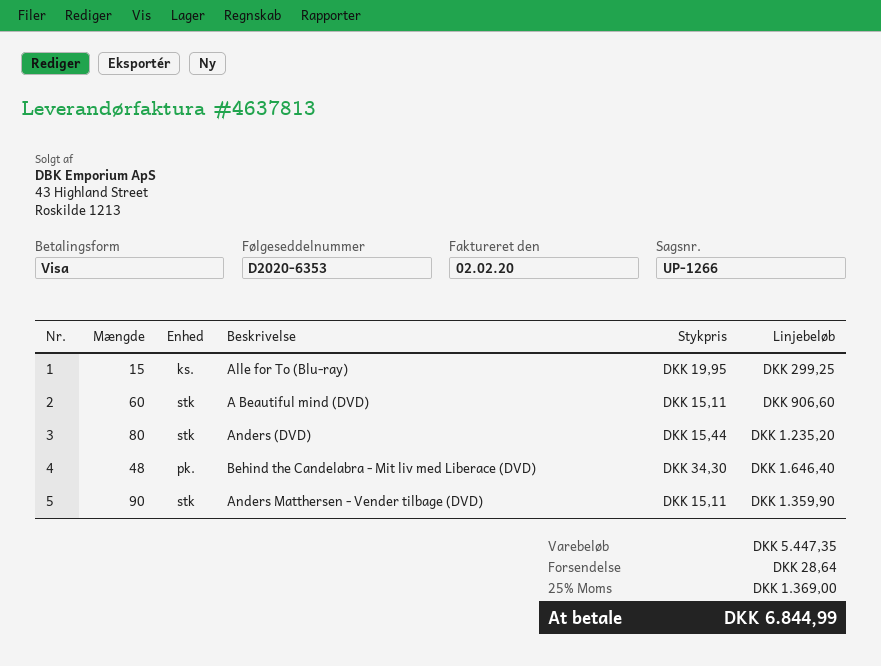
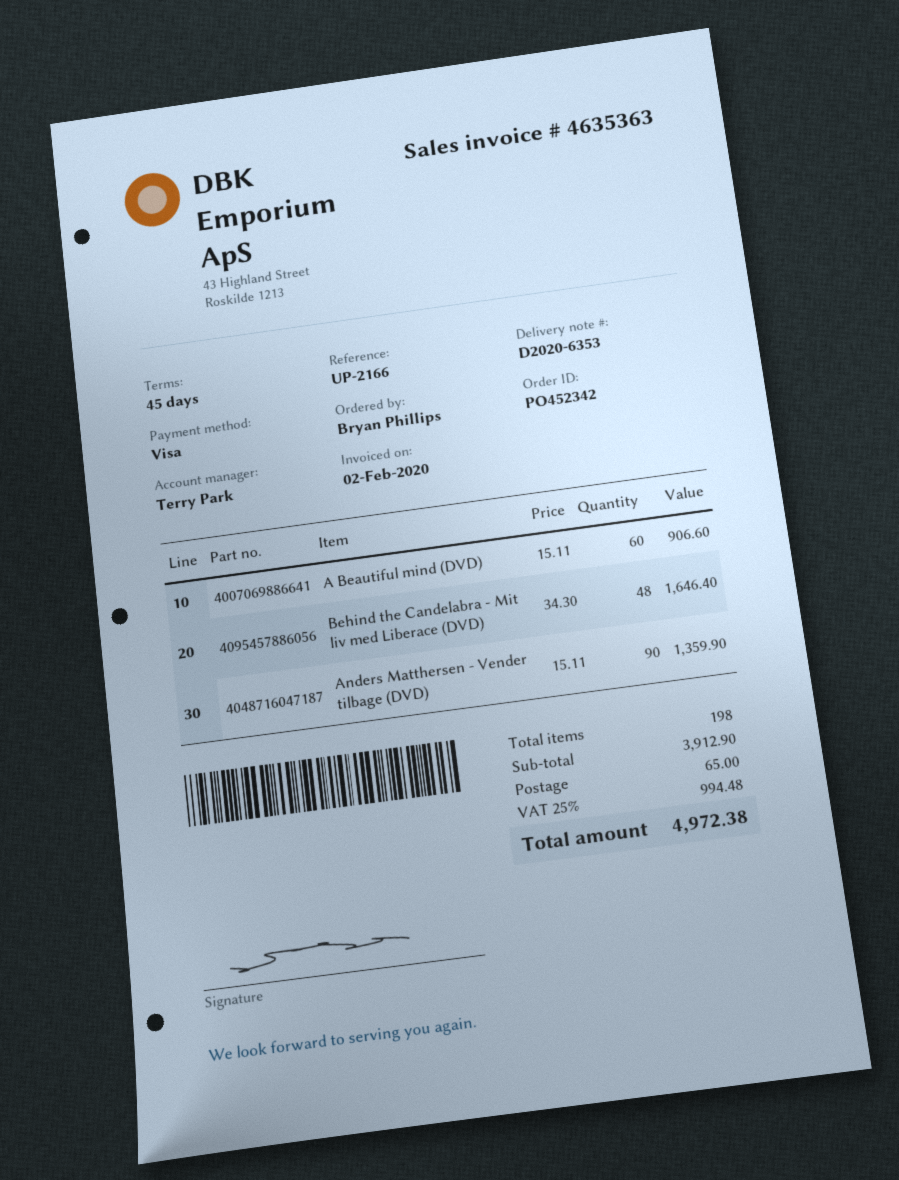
invoice number: 4637813 -> 4635363
reference: UP-1266 -> UP-2166
Alle for To (Blu-ray): 15 x 19.95 = 299.25 -> none
Anders (DVD): 80 x 15.44 = 1235.20 -> none
subtotal: 5447.35 -> 3912.90
shipping: 28.64 -> 65.00
tax: 25% = 1369.00 -> 25% = 994.48
total: 6844.99 -> 4972.38

